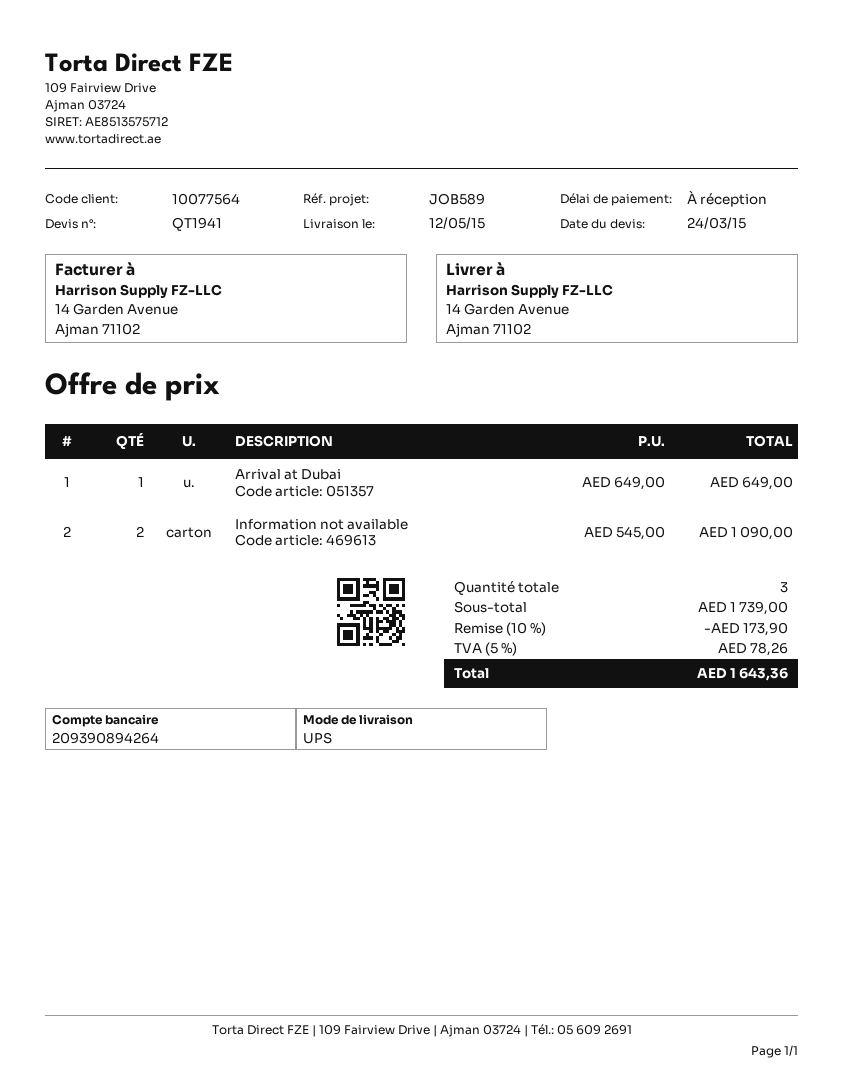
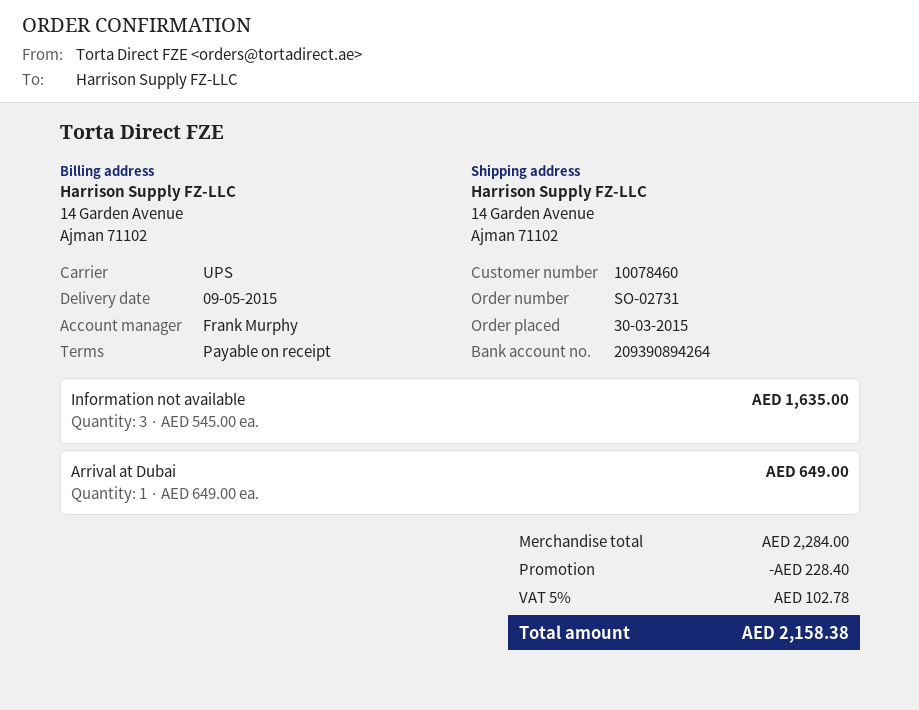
delivery date: 2015-05-12 -> 2015-05-09
customer number: 10077564 -> 10078460
Information not available: 2 x 545.00 = 1090.00 -> 3 x 545.00 = 1635.00
subtotal: 1739.00 -> 2284.00
discount: 173.90 -> 228.40
tax: 5% = 78.26 -> 5% = 102.78
total: 1643.36 -> 2158.38

